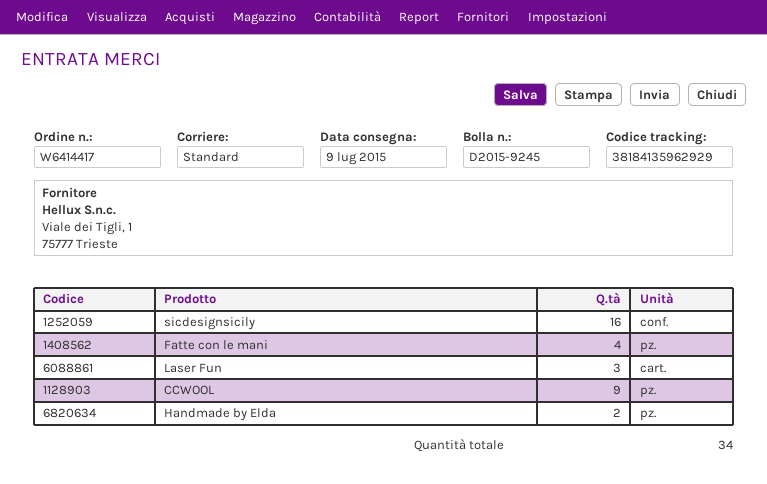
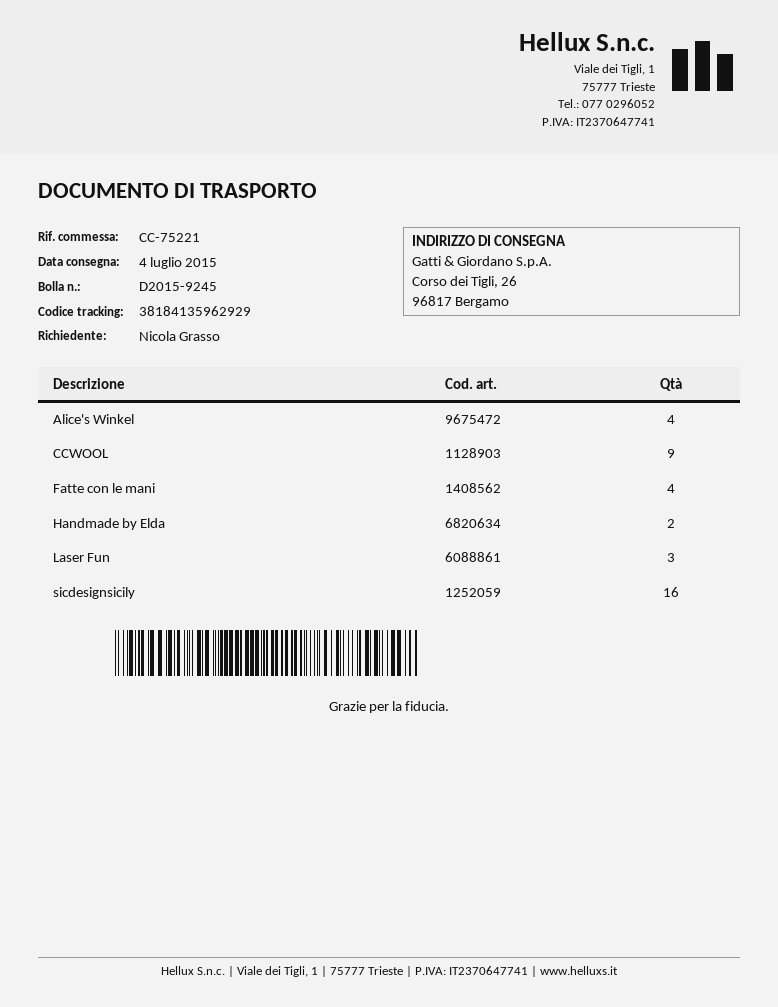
delivery date: 2015-07-09 -> 2015-07-04
Alice's Winkel: none -> 4

